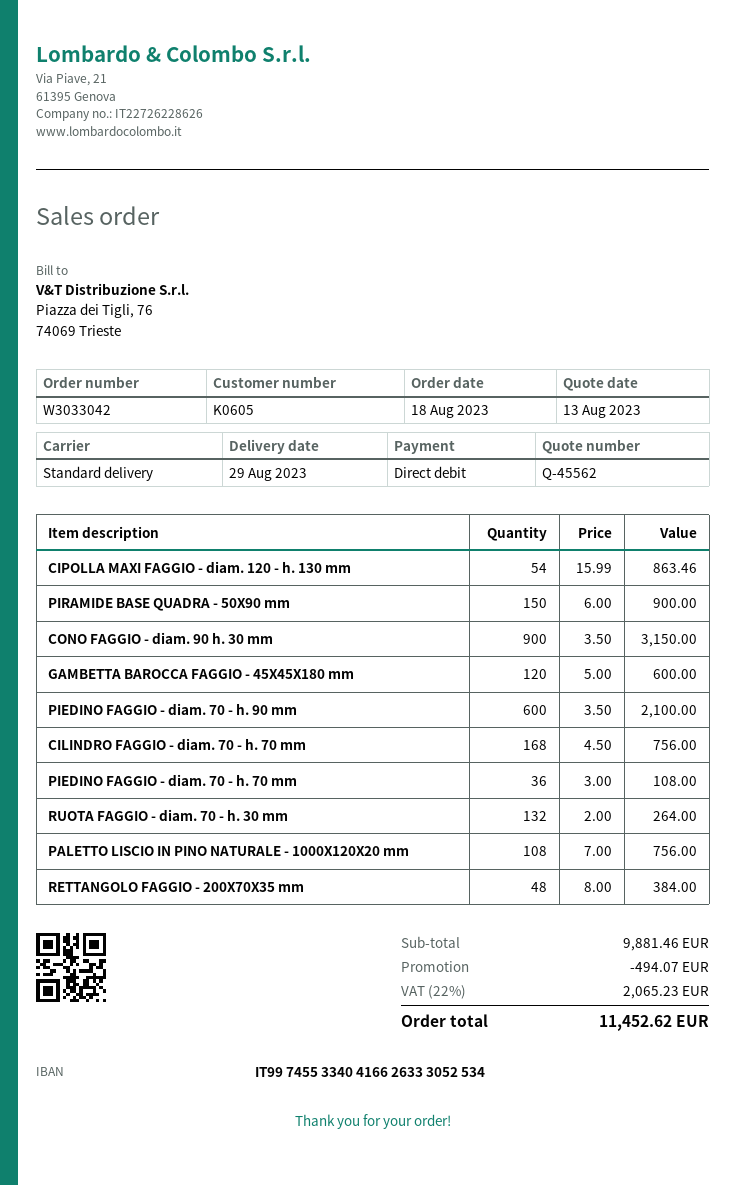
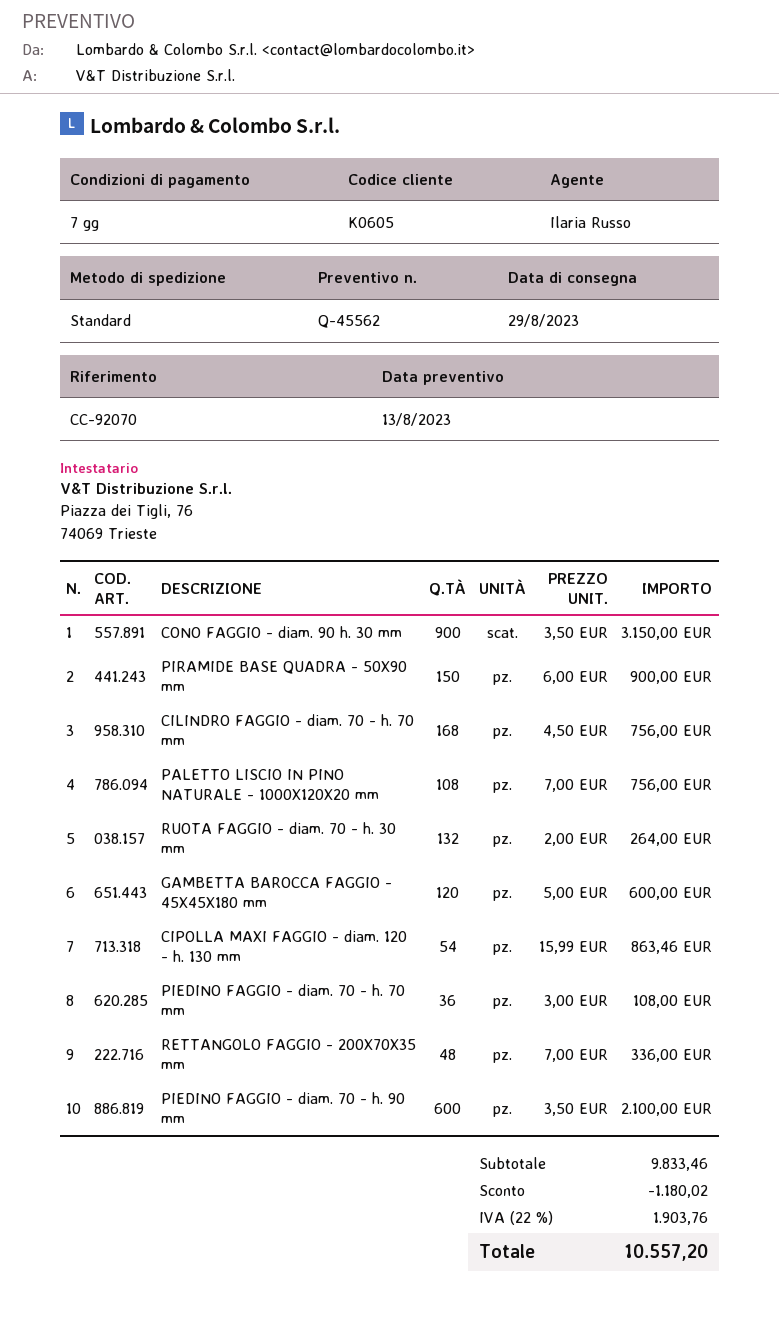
RETTANGOLO FAGGIO - 200X70X35 mm: 48 x 8.00 = 384.00 -> 48 x 7.00 = 336.00
subtotal: 9881.46 -> 9833.46
discount: 494.07 -> 1180.02
tax: 22% = 2065.23 -> 22% = 1903.76
total: 11452.62 -> 10557.20

